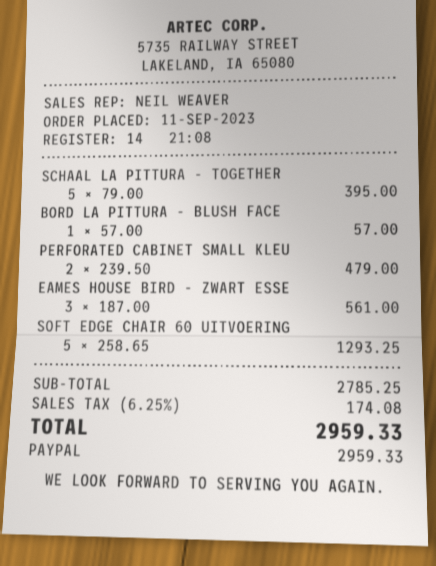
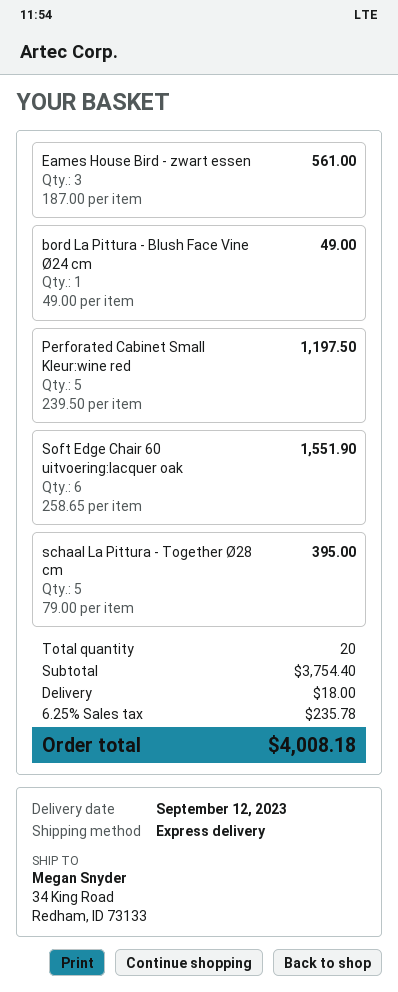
BORD LA PITTURA - BLUSH FACE: 1 x 57.00 = 57.00 -> 1 x 49.00 = 49.00
PERFORATED CABINET SMALL KLEU: 2 x 239.50 = 479.00 -> 5 x 239.50 = 1197.50
SOFT EDGE CHAIR 60 UITVOERING: 5 x 258.65 = 1293.25 -> 6 x 258.65 = 1551.90
subtotal: 2785.25 -> 3754.40
shipping: none -> 18.00
tax: 6.25% = 174.08 -> 6.25% = 235.78
total: 2959.33 -> 4008.18

